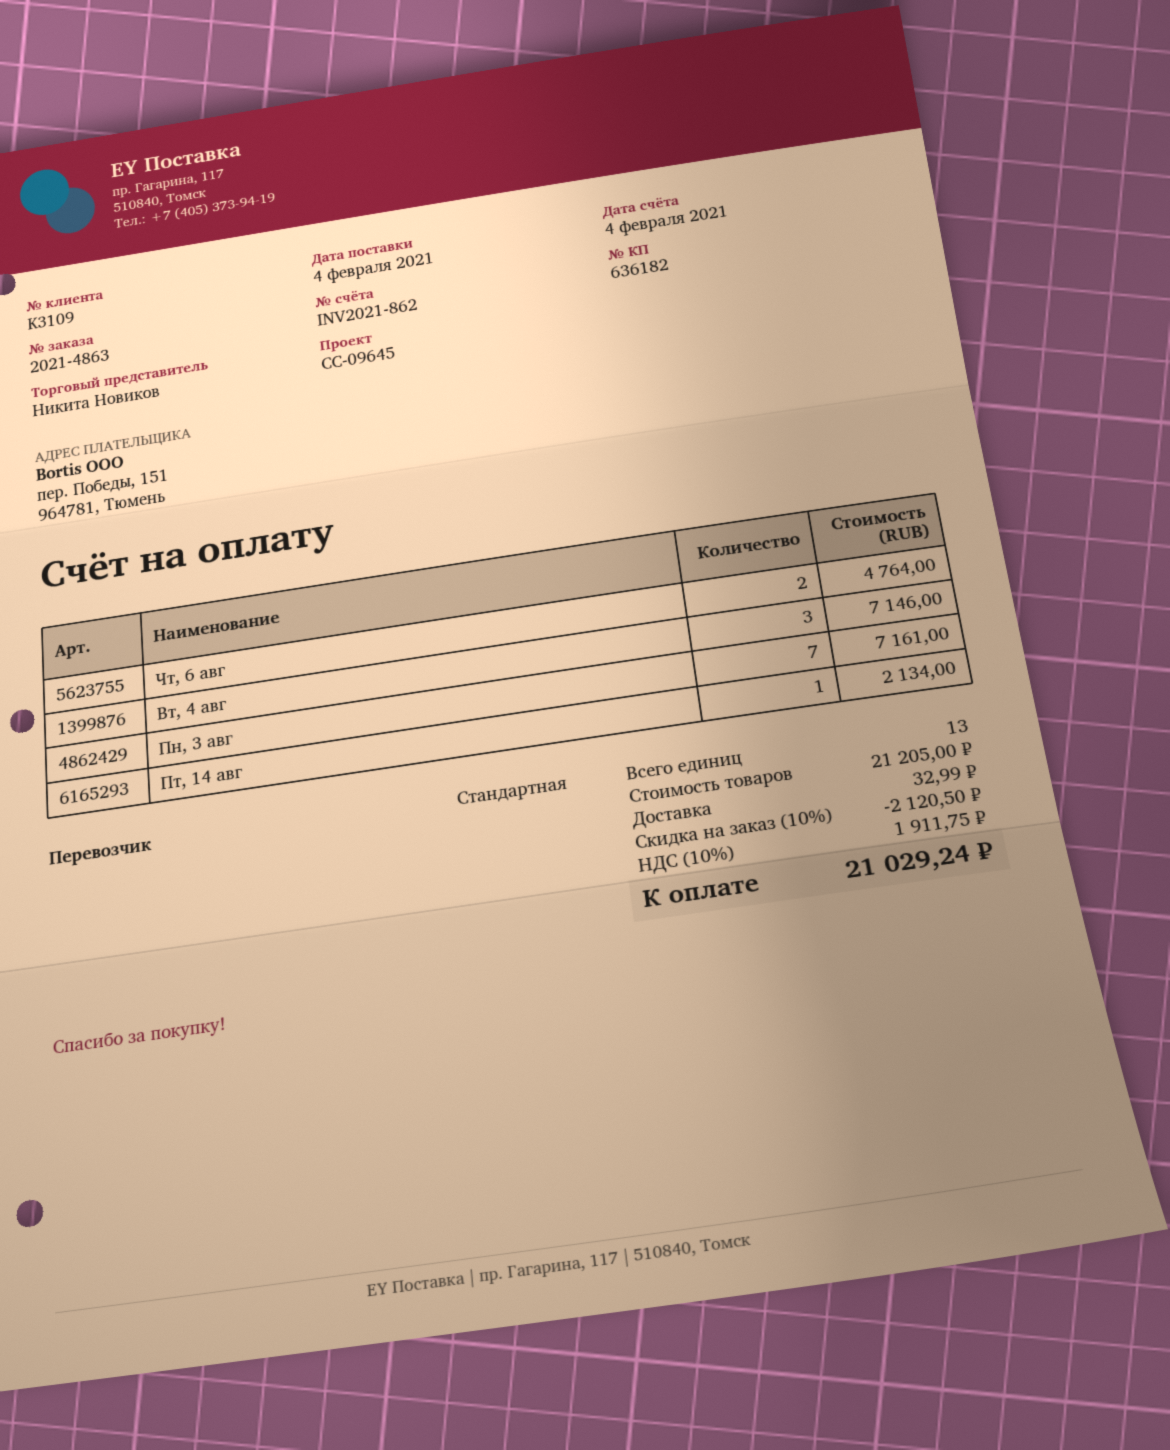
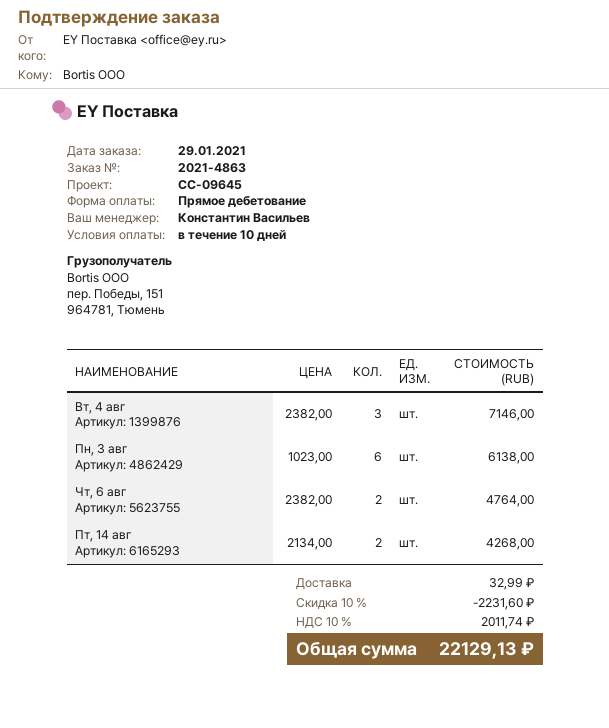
sales rep: Никита Новиков -> Константин Васильев
Пн, 3 авг: 7 for 7161.00 -> 6 for 6138.00
Пт, 14 авг: 1 for 2134.00 -> 2 for 4268.00
discount: 10% = 2120.50 -> 10% = 2231.60
tax: 10% = 1911.75 -> 10% = 2011.74
total: 21029.24 -> 22129.13

